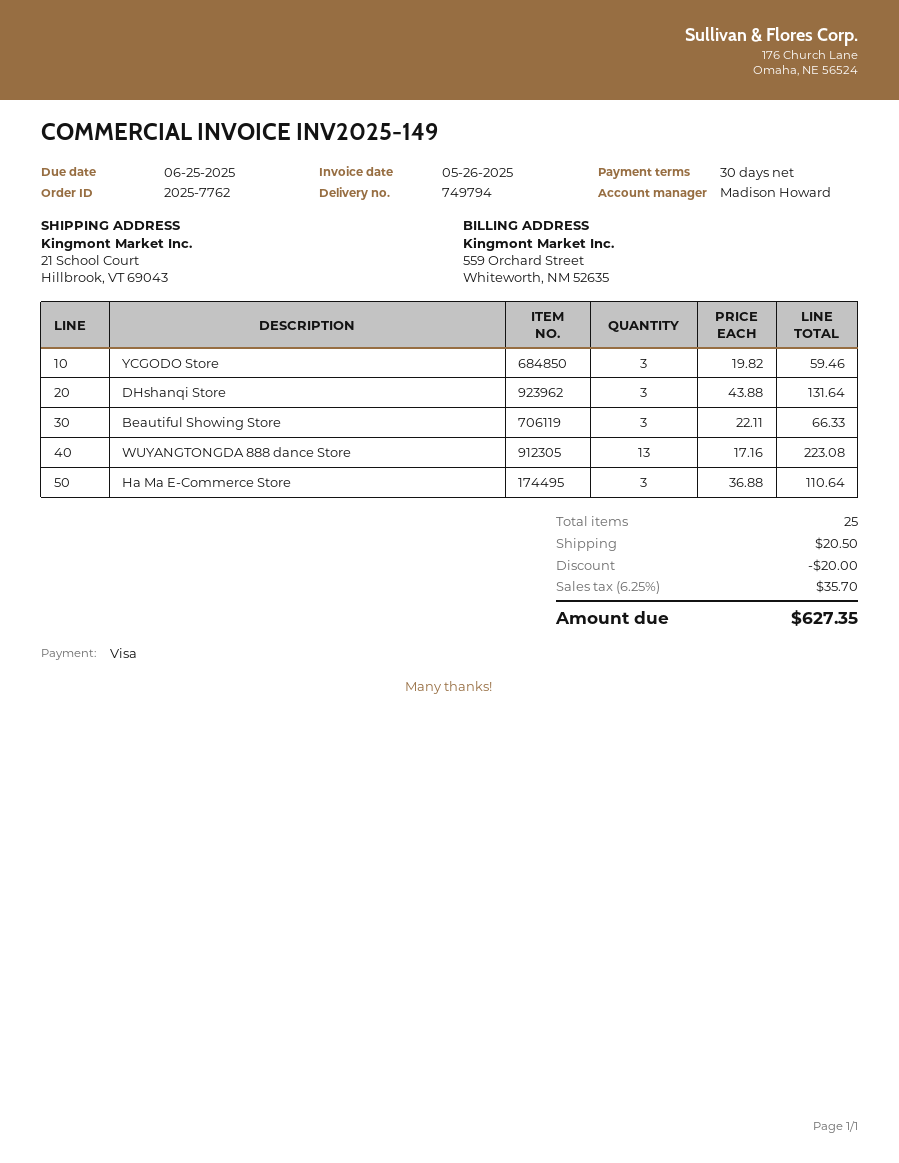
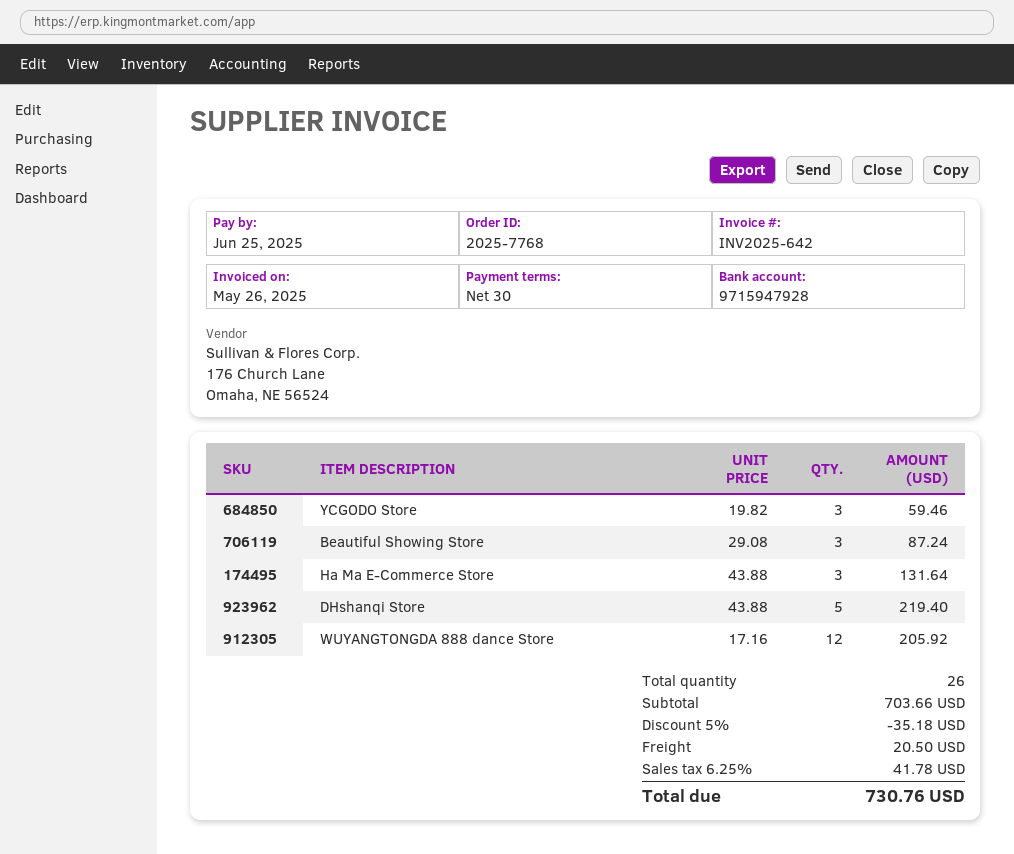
order number: 2025-7762 -> 2025-7768
invoice number: INV2025-149 -> INV2025-642
DHshanqi Store: 3 x 43.88 = 131.64 -> 5 x 43.88 = 219.40
Beautiful Showing Store: 3 x 22.11 = 66.33 -> 3 x 29.08 = 87.24
WUYANGTONGDA 888 dance Store: 13 x 17.16 = 223.08 -> 12 x 17.16 = 205.92
Ha Ma E-Commerce Store: 3 x 36.88 = 110.64 -> 3 x 43.88 = 131.64
total quantity: 25 -> 26
discount: 20.00 -> 35.18
tax: 6.25% = 35.70 -> 6.25% = 41.78
total: 627.35 -> 730.76

